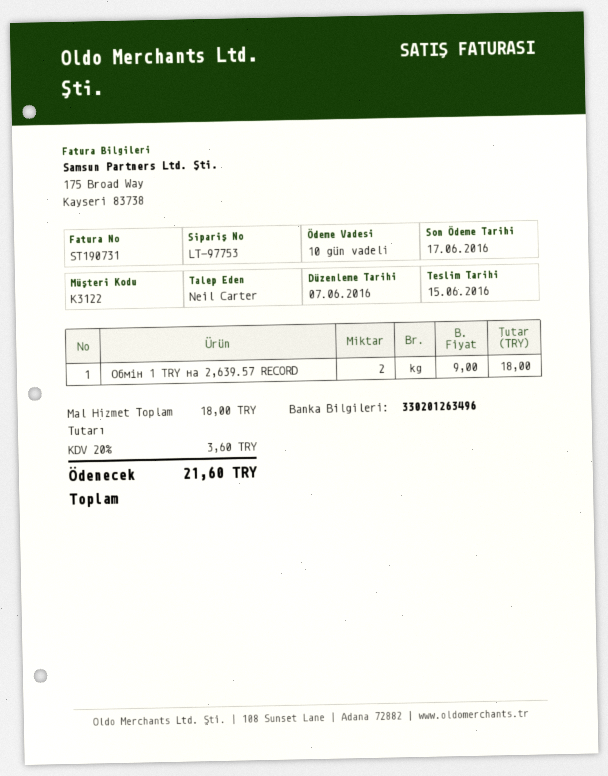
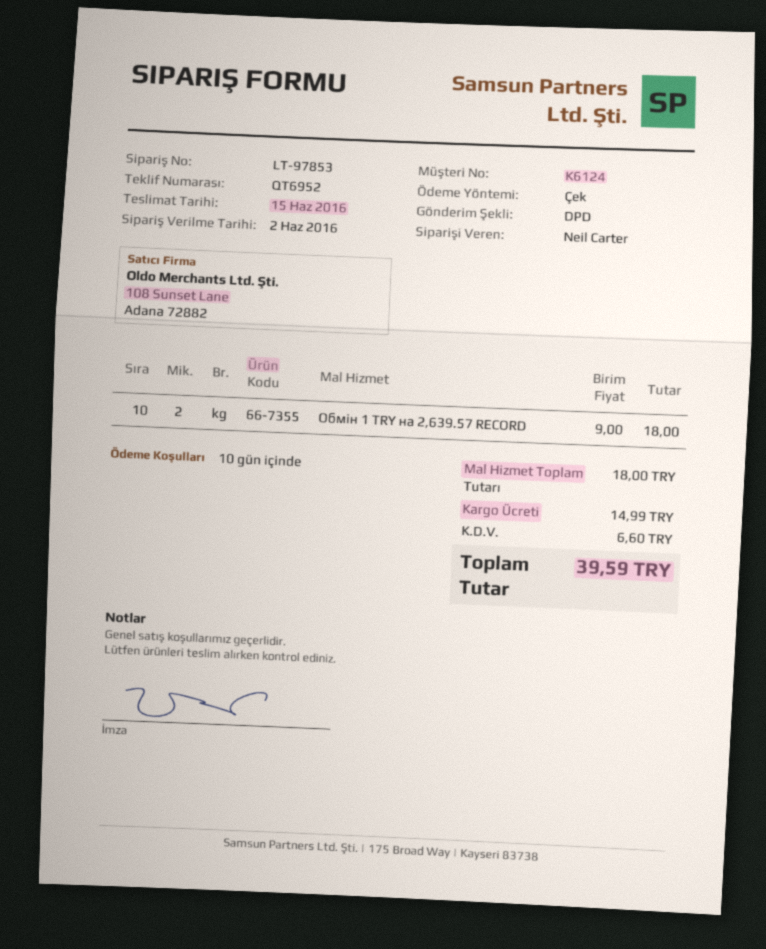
order number: LT-97753 -> LT-97853
customer number: K3122 -> K6124
shipping: none -> 14.99
tax: 3.60 -> 6.60
total: 21.60 -> 39.59

